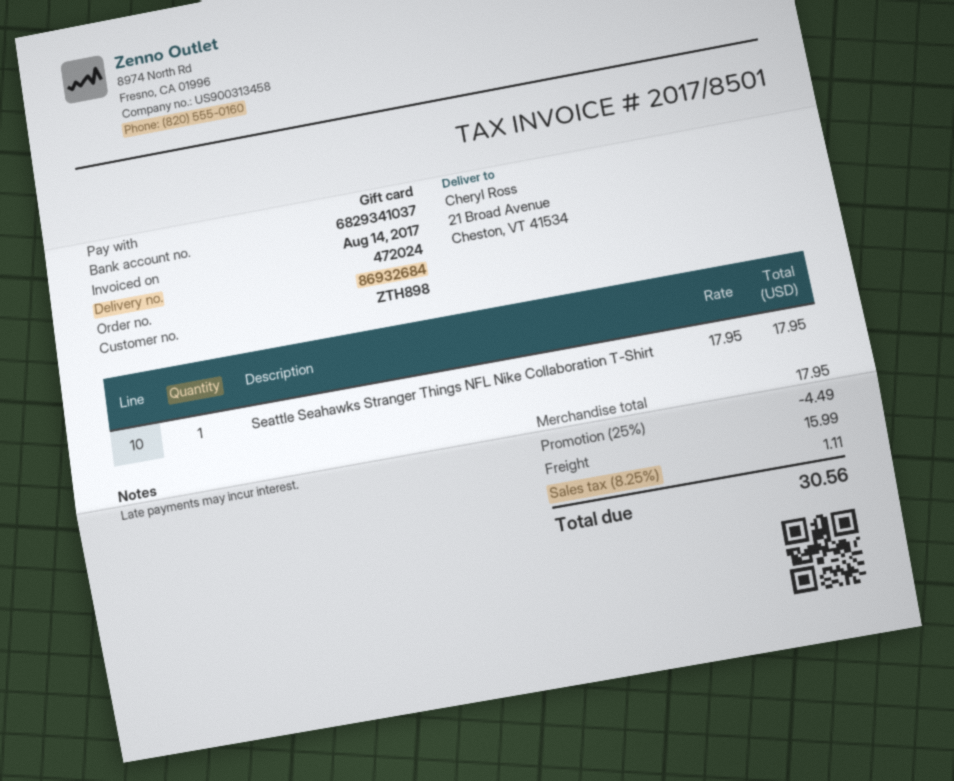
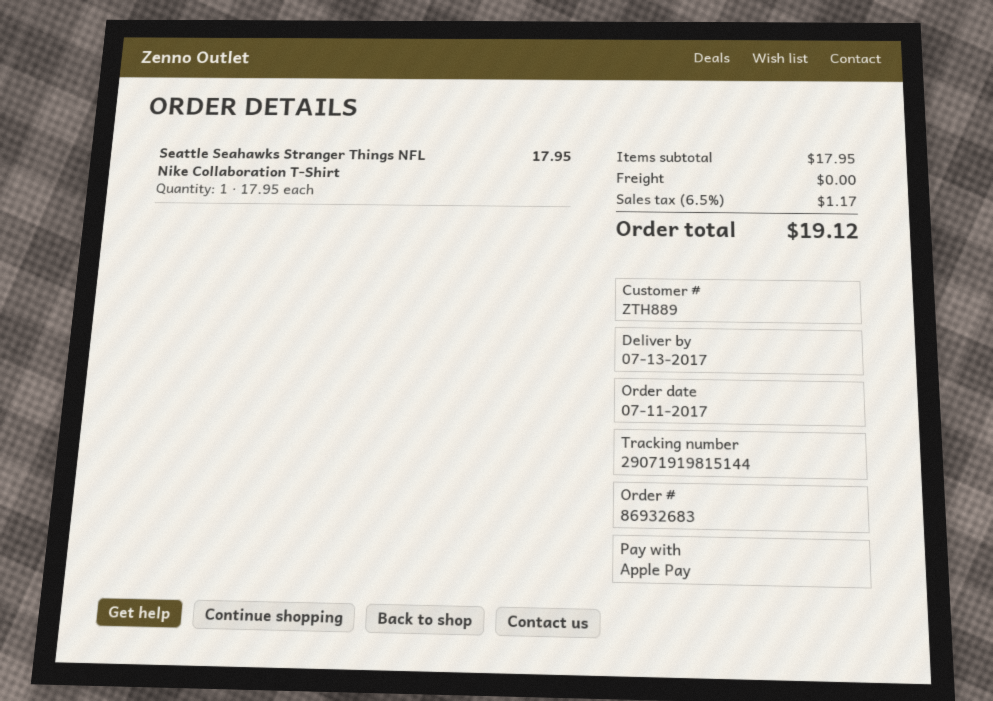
order number: 86932684 -> 86932683
customer number: ZTH898 -> ZTH889
payment method: gift card -> Apple Pay
discount: 25% = 4.49 -> none
shipping: 15.99 -> 0.00
tax: 8.25% = 1.11 -> 6.5% = 1.17
total: 30.56 -> 19.12

